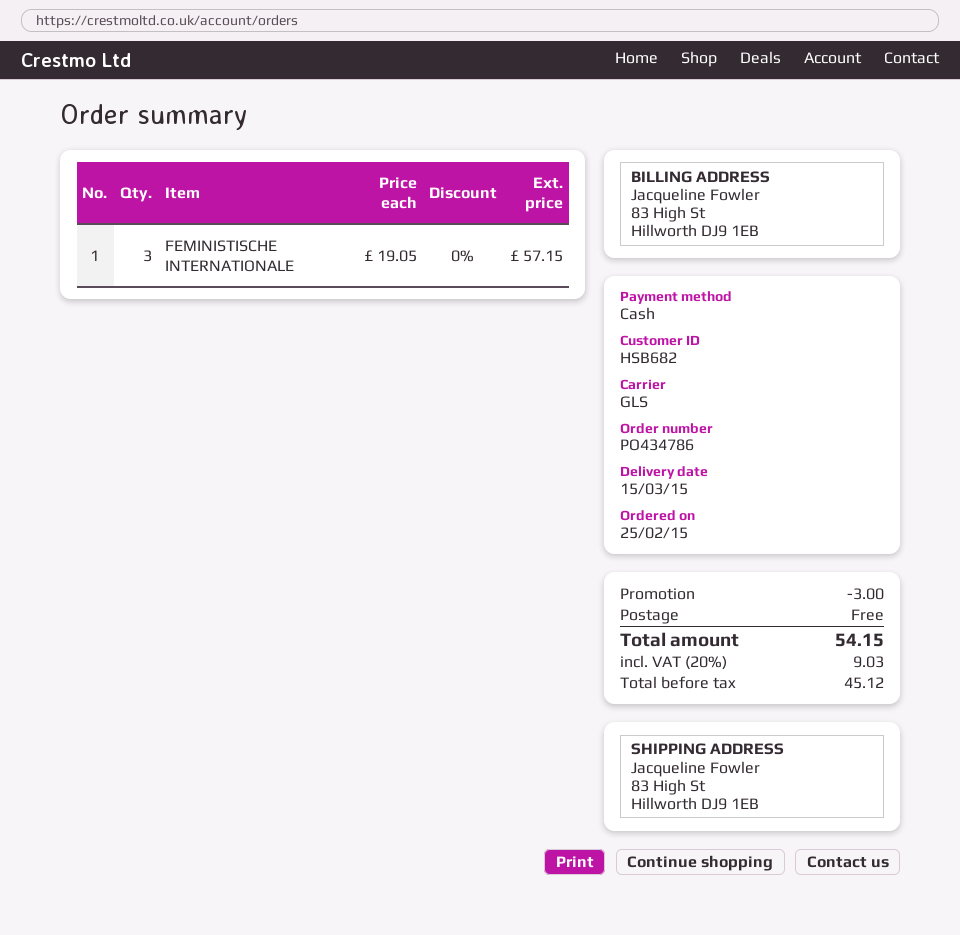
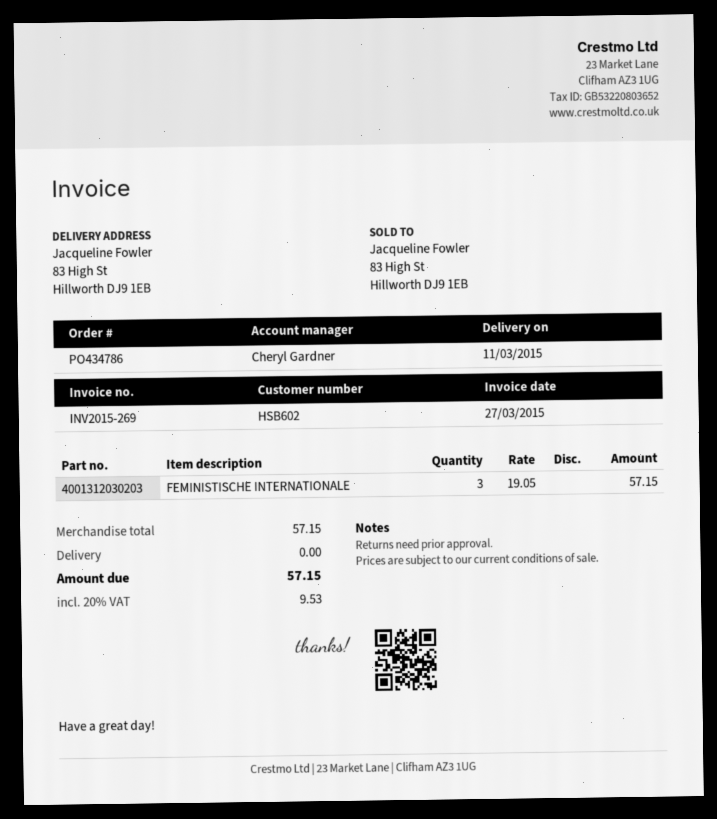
delivery date: 2015-03-15 -> 2015-03-11
customer number: HSB682 -> HSB602
discount: 3.00 -> none
tax: 20% = 9.03 -> 20% = 9.53
total: 54.15 -> 57.15

